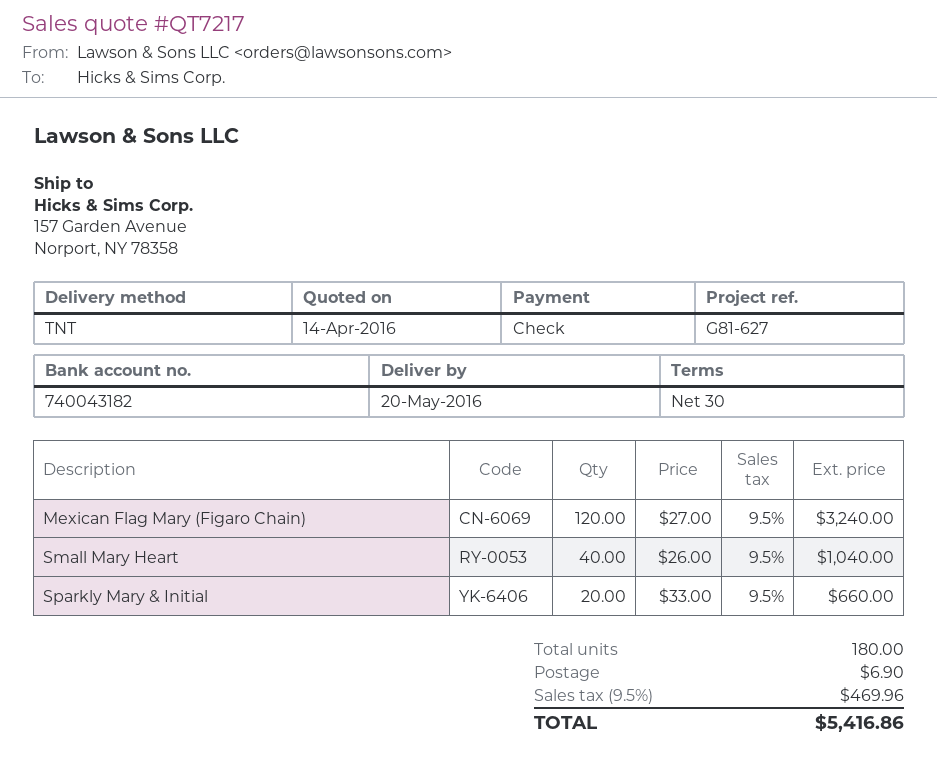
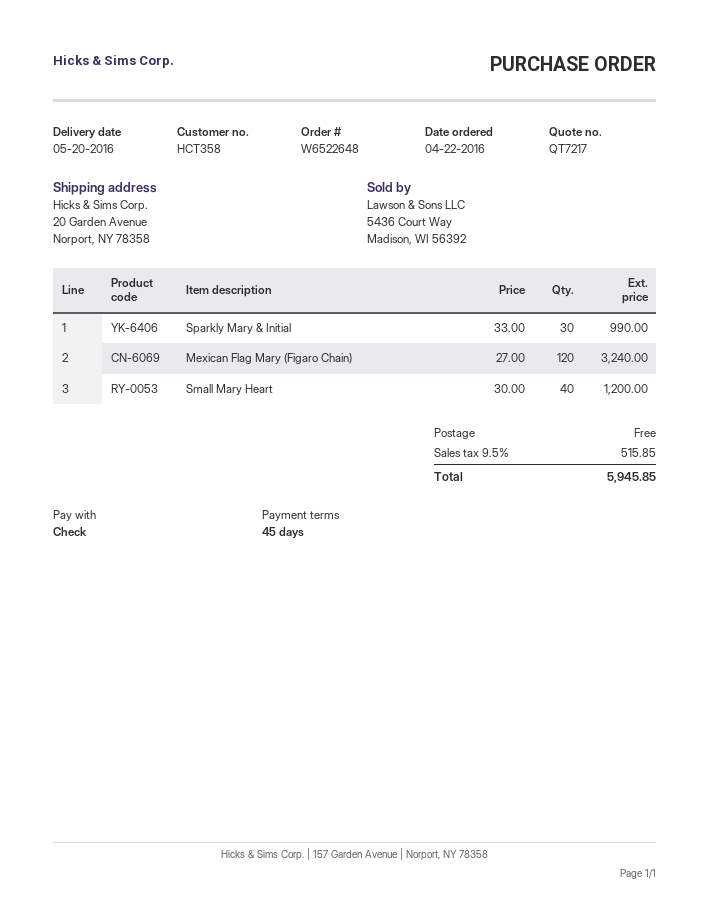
payment terms: 30 days -> 45 days
ship to: 157 Garden Avenue, Norport, NY 78358 -> 20 Garden Avenue, Norport, NY 78358
Small Mary Heart: 40 x 26.00 = 1040.00 -> 40 x 30.00 = 1200.00
Sparkly Mary & Initial: 20 x 33.00 = 660.00 -> 30 x 33.00 = 990.00
shipping: 6.90 -> 0.00
tax: 9.5% = 469.96 -> 9.5% = 515.85
total: 5416.86 -> 5945.85

